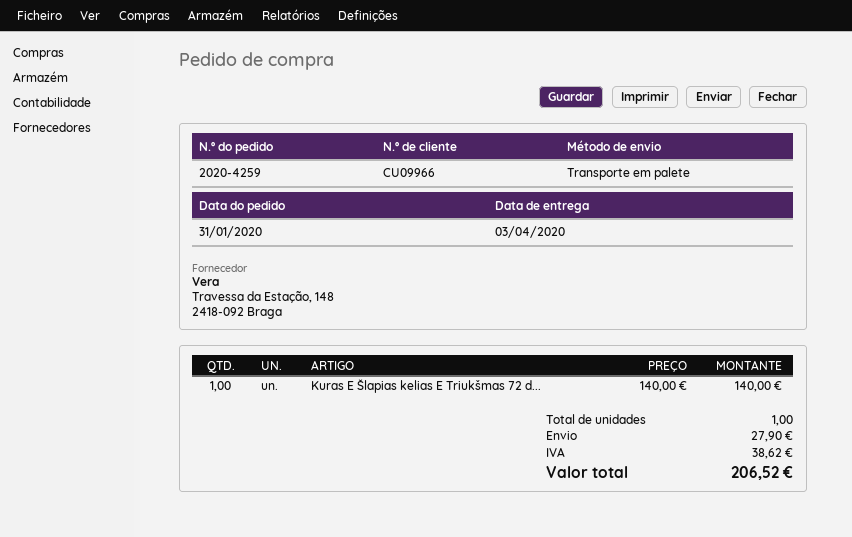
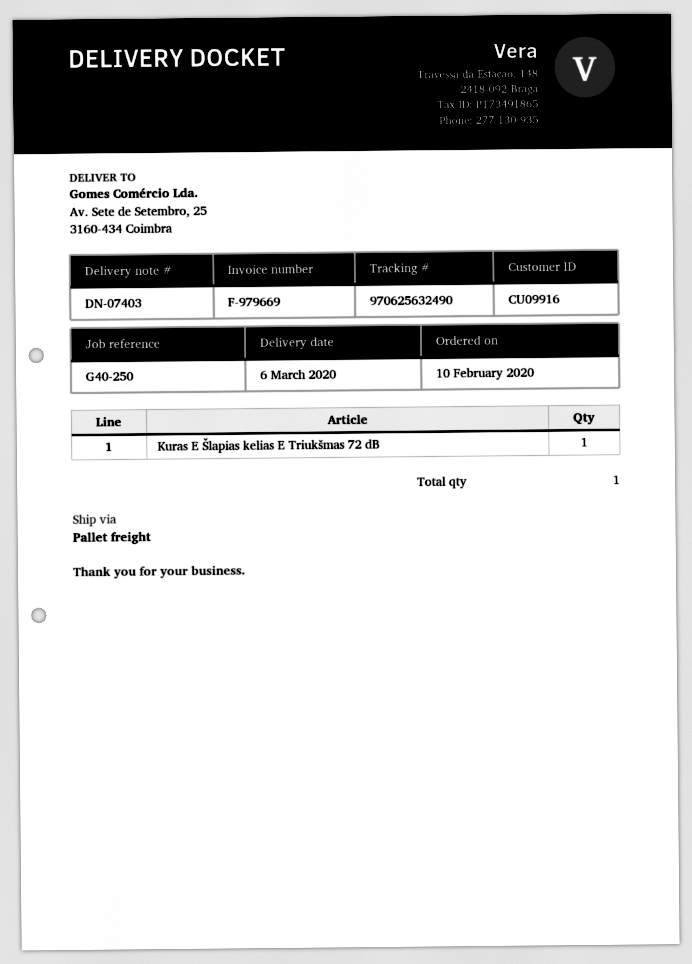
order date: 2020-01-31 -> 2020-02-10
delivery date: 2020-04-03 -> 2020-03-06
customer number: CU09966 -> CU09916

